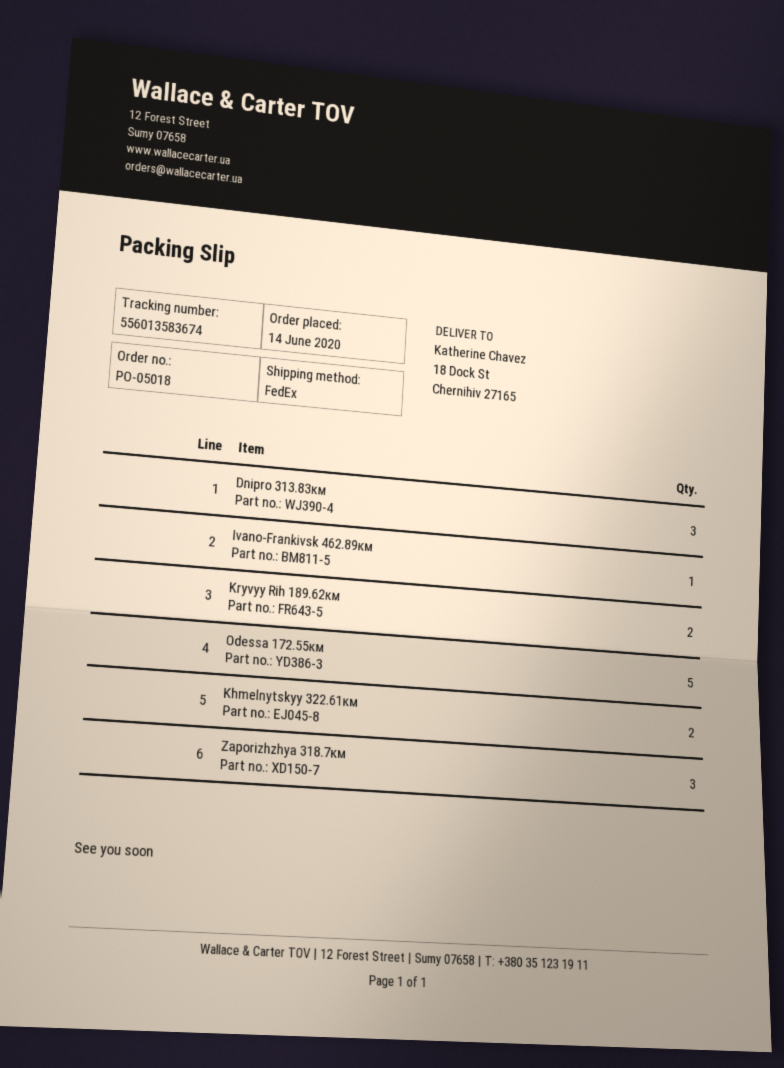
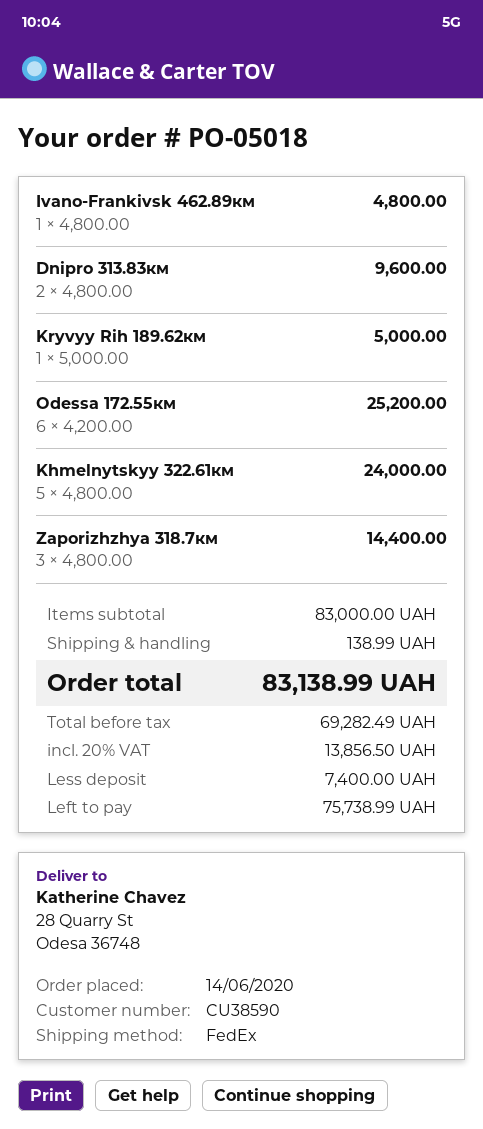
ship to: 18 Dock St, Chernihiv 27165 -> 28 Quarry St, Odesa 36748
Dnipro 313.83км: 3 -> 2
Kryvyy Rih 189.62км: 2 -> 1
Odessa 172.55км: 5 -> 6
Khmelnytskyy 322.61км: 2 -> 5

